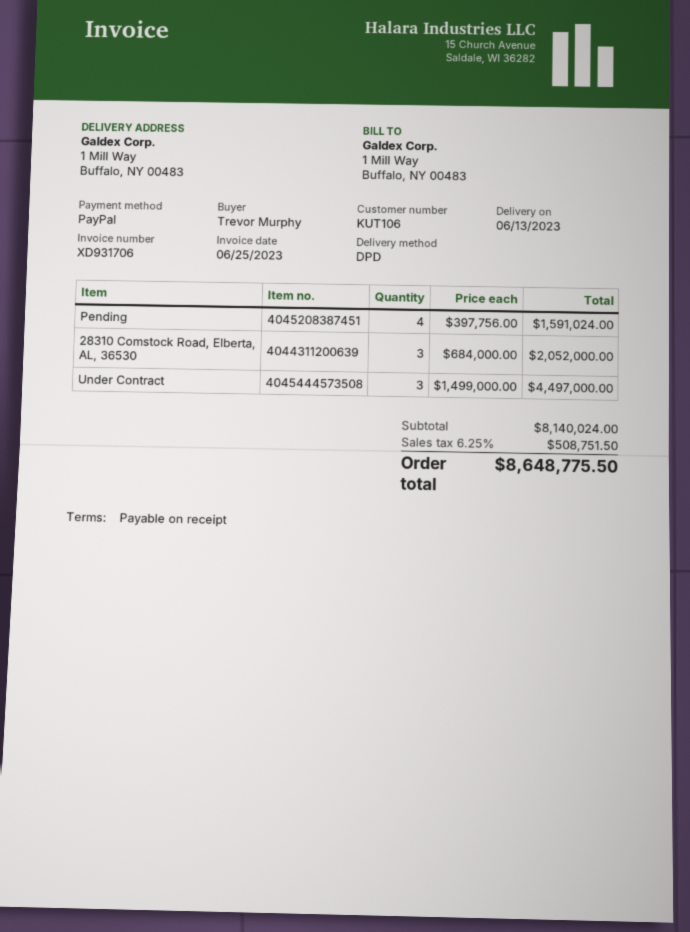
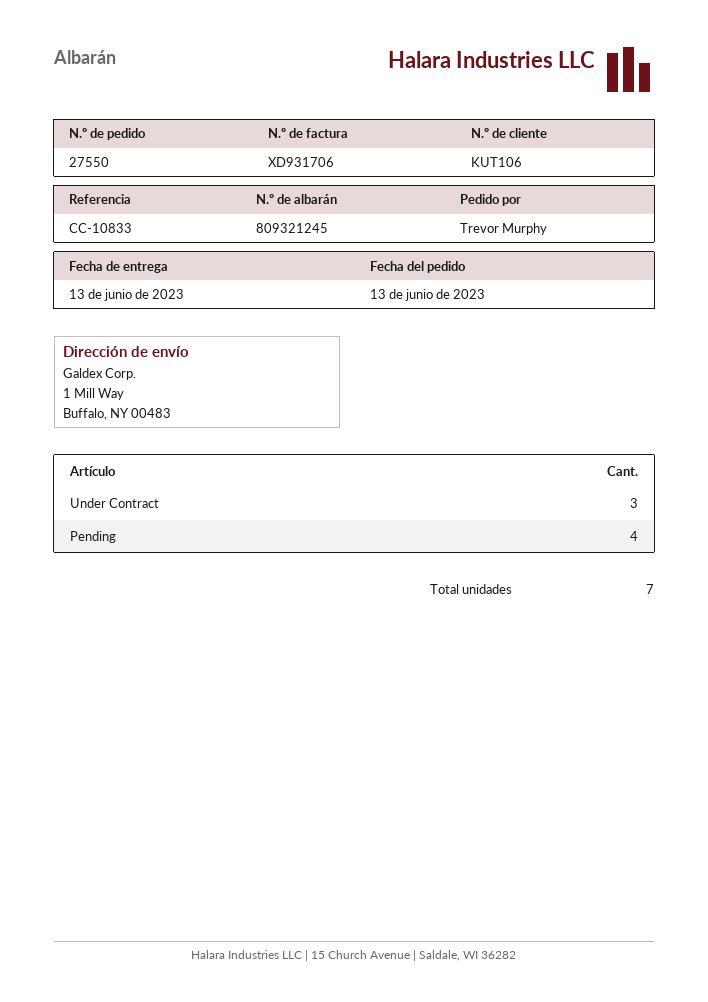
28310 Comstock Road, Elberta, AL, 36530: 3 -> none

